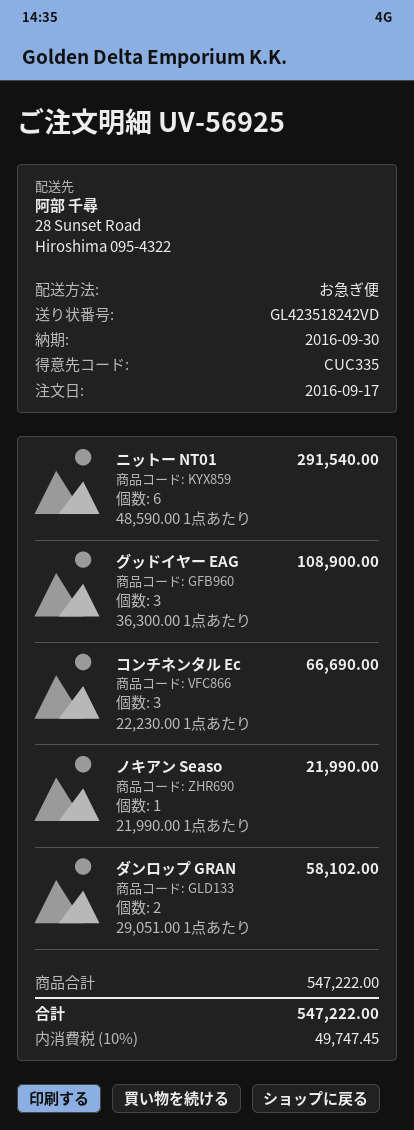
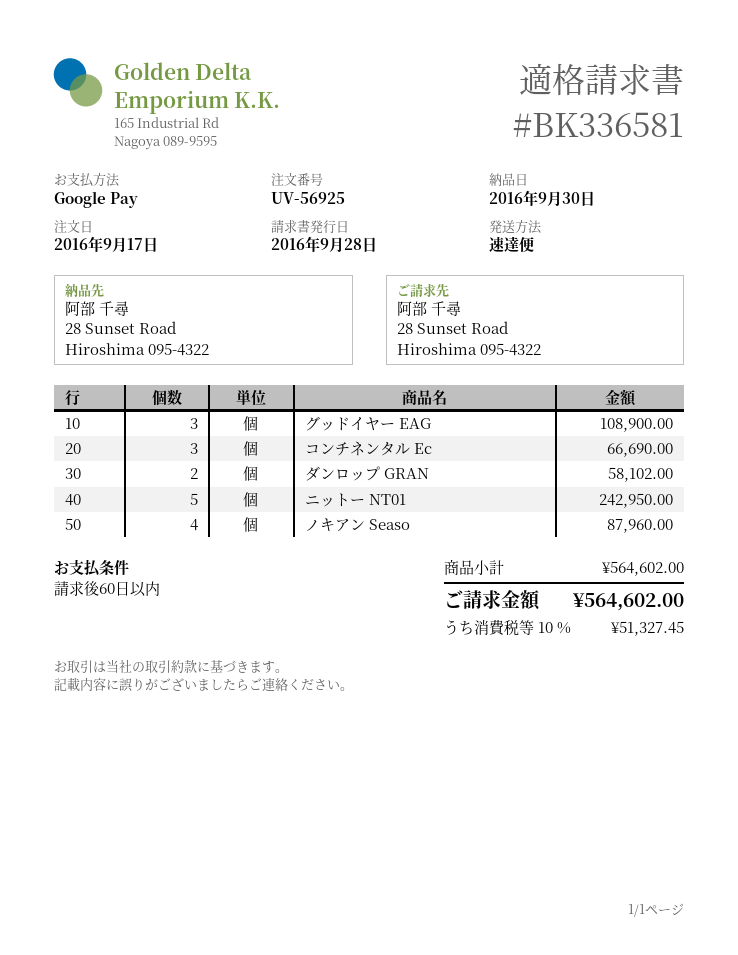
ニットー NT01: 6 for 291540.00 -> 5 for 242950.00
ノキアン Seaso: 1 for 21990.00 -> 4 for 87960.00
subtotal: 547222.00 -> 564602.00
tax: 10% = 49747.45 -> 10% = 51327.45
total: 547222.00 -> 564602.00

